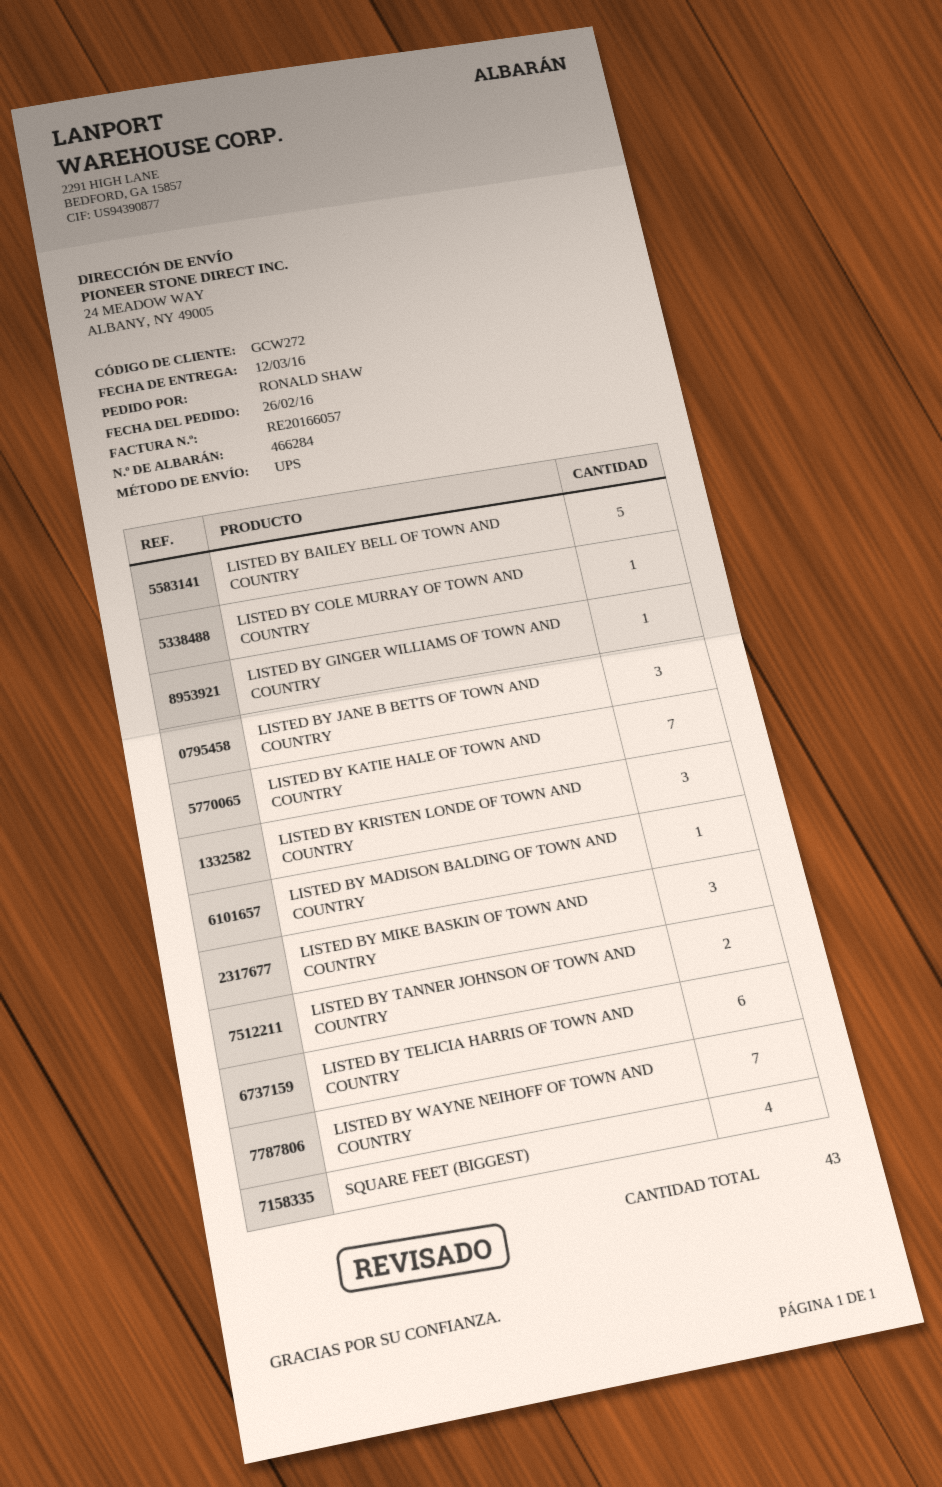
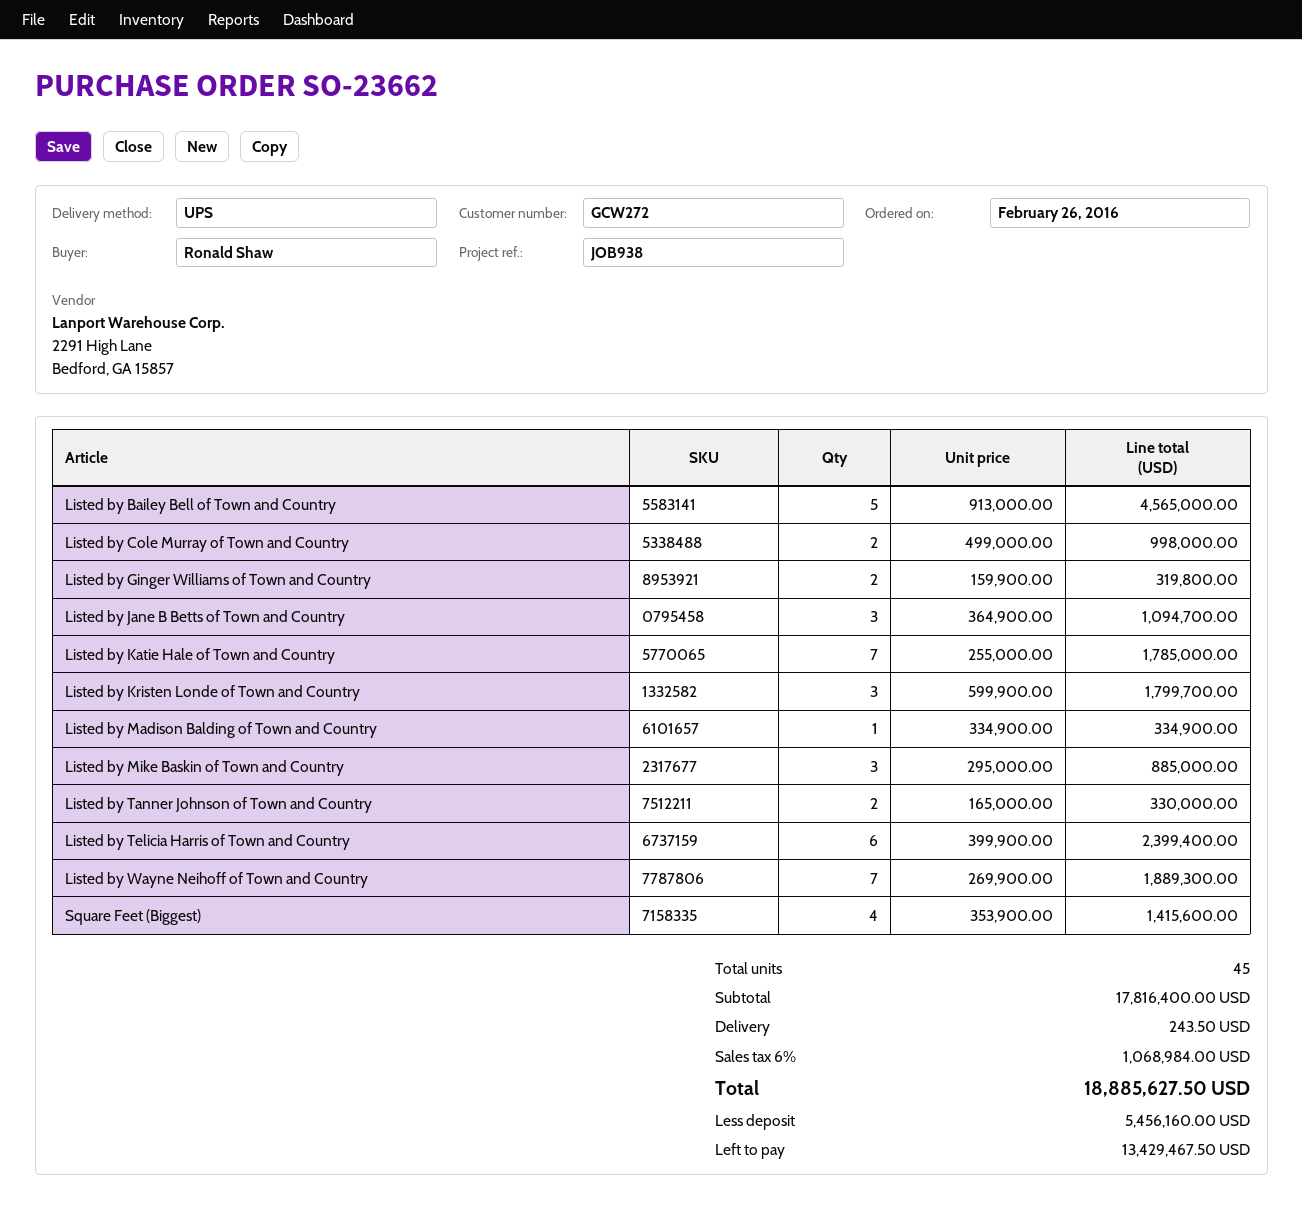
LISTED BY COLE MURRAY OF TOWN AND COUNTRY: 1 -> 2
LISTED BY GINGER WILLIAMS OF TOWN AND COUNTRY: 1 -> 2
total quantity: 43 -> 45

